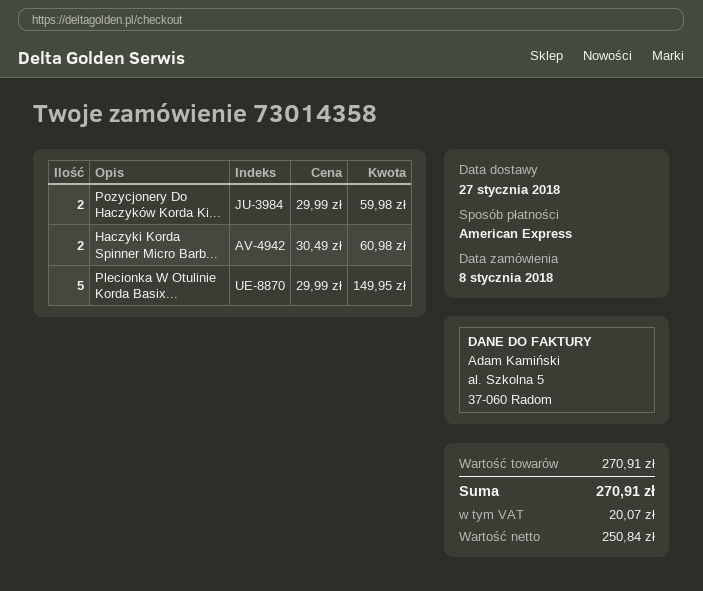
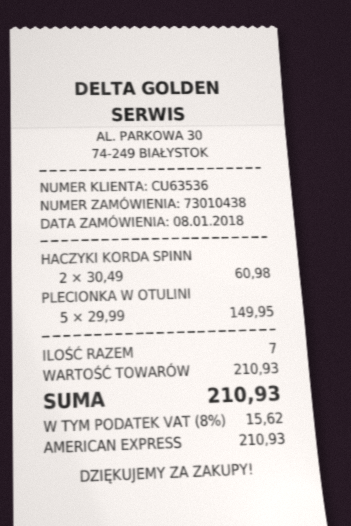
order number: 73014358 -> 73010438
Pozycjonery Do Haczyków Korda Ki...: 2 x 29.99 = 59.98 -> none
subtotal: 270.91 -> 210.93
tax: 20.07 -> 15.62
total: 270.91 -> 210.93

